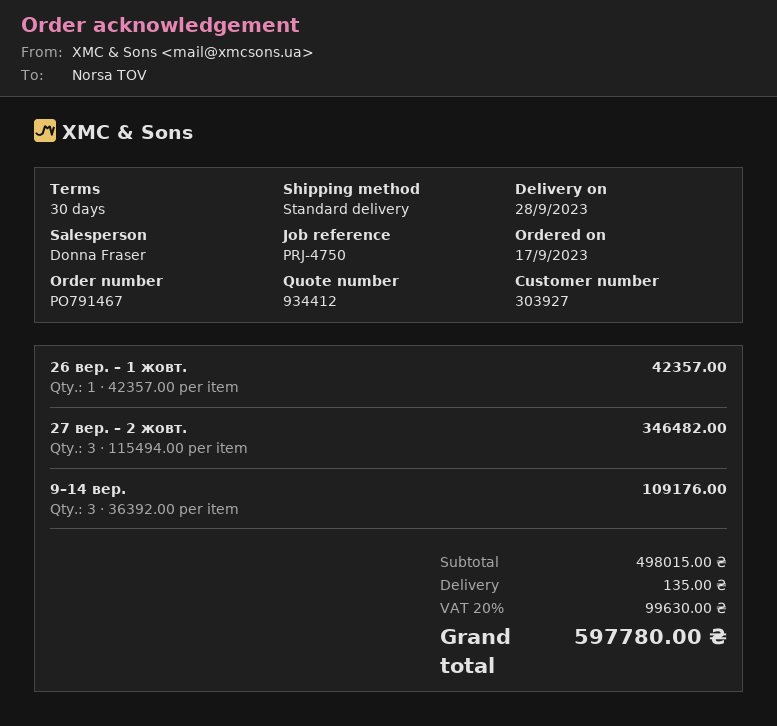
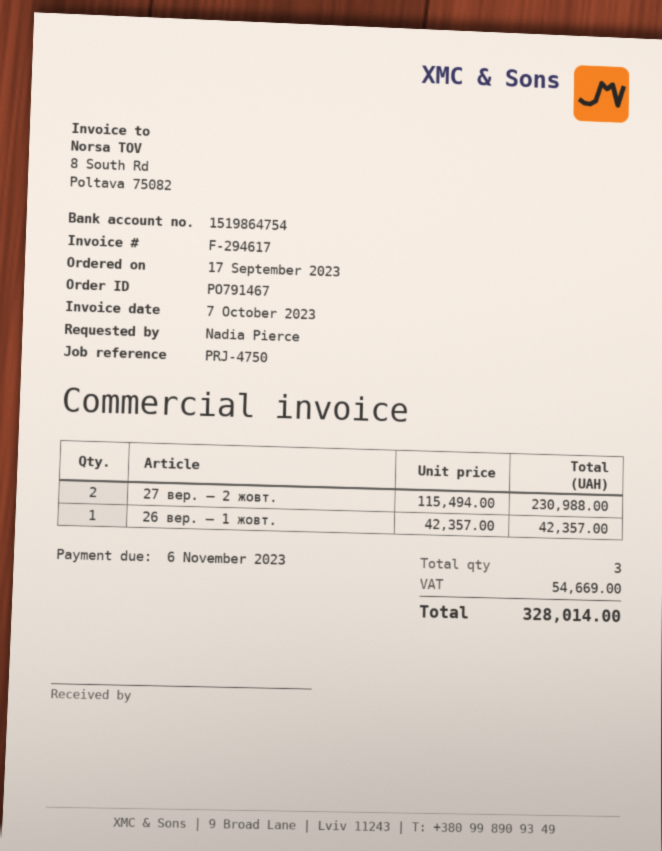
27 вер. – 2 жовт.: 3 x 115494.00 = 346482.00 -> 2 x 115494.00 = 230988.00
9–14 вер.: 3 x 36392.00 = 109176.00 -> none
shipping: 135.00 -> none
tax: 99630.00 -> 54669.00
total: 597780.00 -> 328014.00

